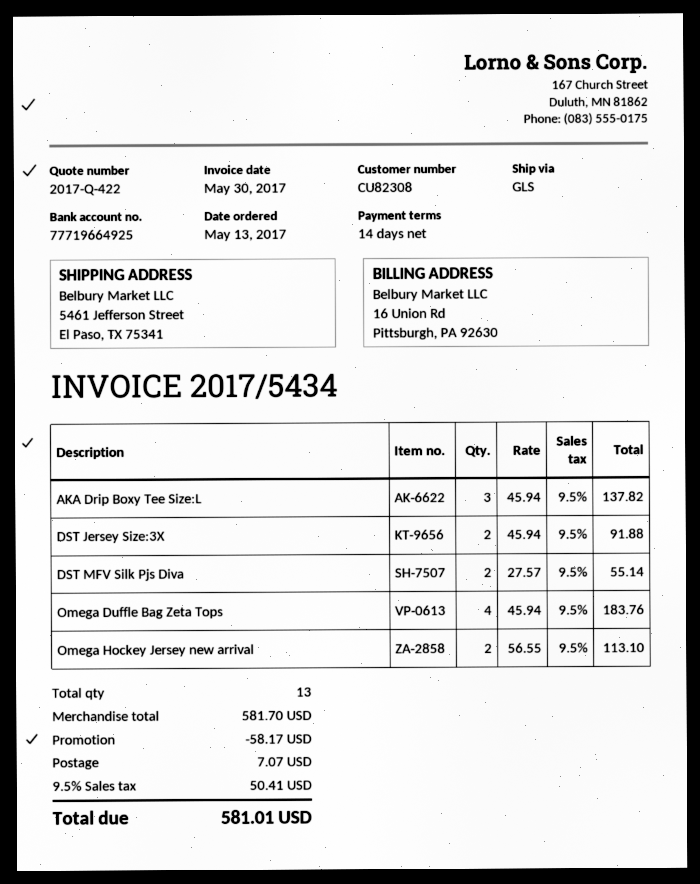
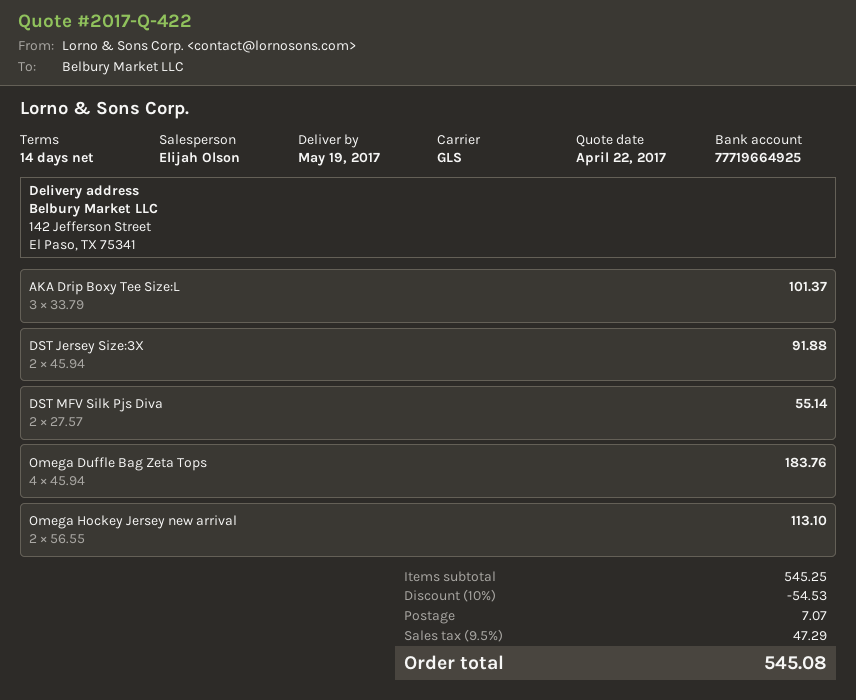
ship to: 5461 Jefferson Street, El Paso, TX 75341 -> 142 Jefferson Street, El Paso, TX 75341
AKA Drip Boxy Tee Size:L: 3 x 45.94 = 137.82 -> 3 x 33.79 = 101.37
subtotal: 581.70 -> 545.25
discount: 58.17 -> 54.53
tax: 9.5% = 50.41 -> 9.5% = 47.29
total: 581.01 -> 545.08

